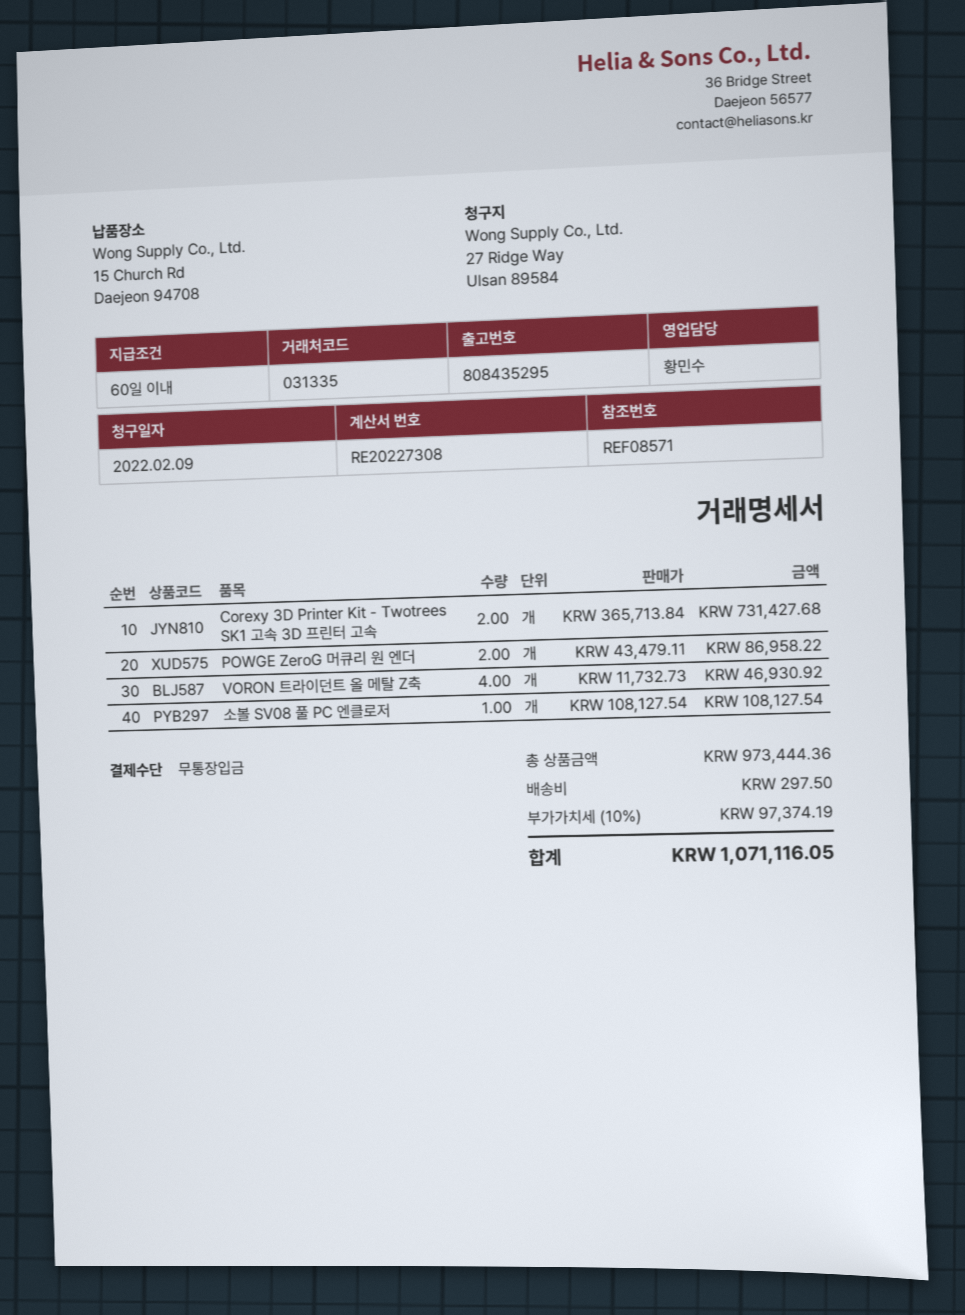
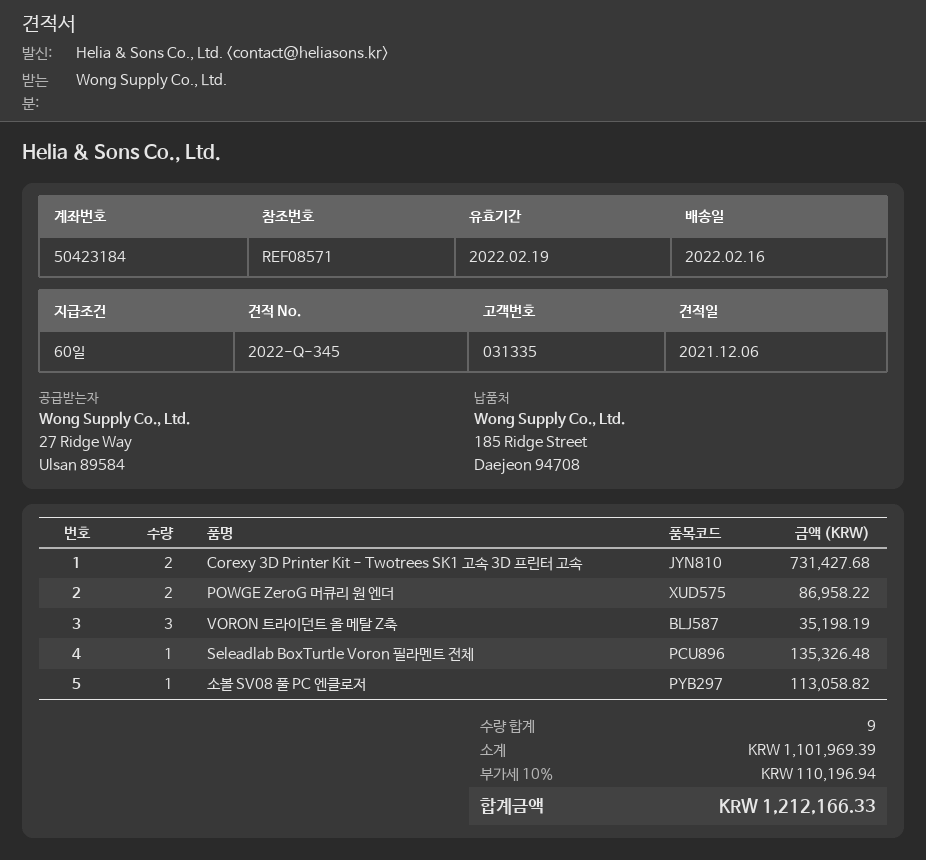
ship to: 15 Church Rd, Daejeon 94708 -> 185 Ridge Street, Daejeon 94708
VORON 트라이던트 올 메탈 Z축: 4 for 46930.92 -> 3 for 35198.19
소볼 SV08 풀 PC 엔클로저: 1 for 108127.54 -> 1 for 113058.82
Seleadlab BoxTurtle Voron 필라멘트 전체: none -> 1 for 135326.48
subtotal: 973444.36 -> 1101969.39
shipping: 297.50 -> none
tax: 10% = 97374.19 -> 10% = 110196.94
total: 1071116.05 -> 1212166.33

